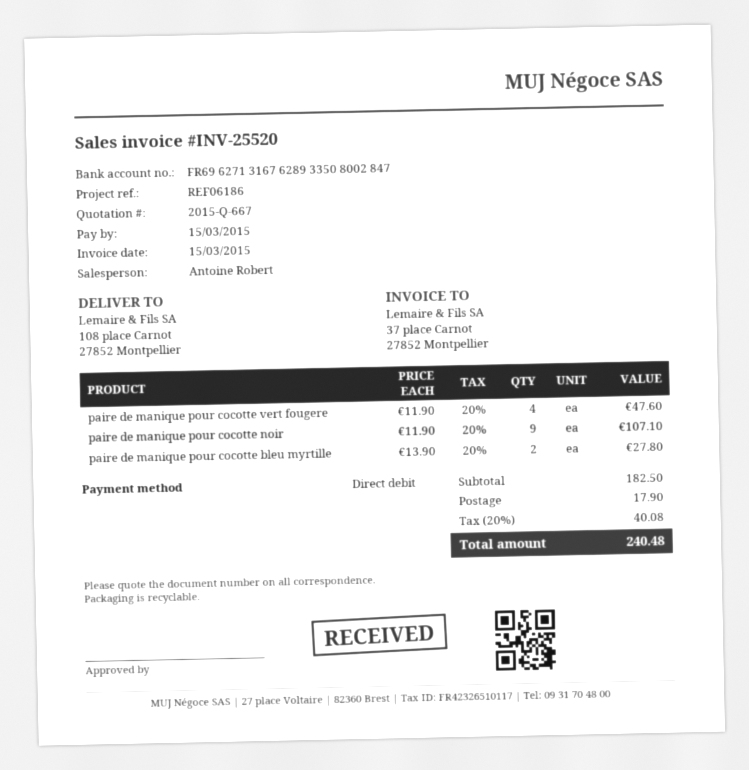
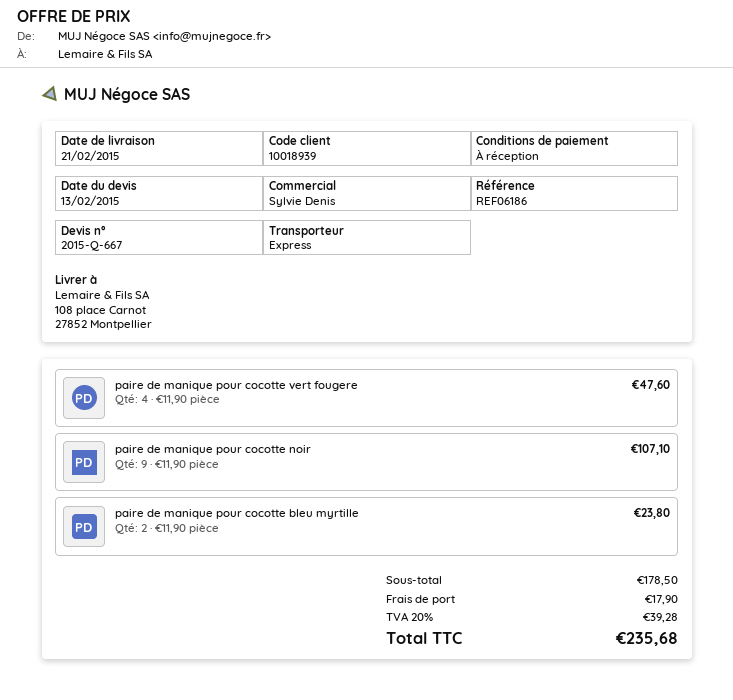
sales rep: Antoine Robert -> Sylvie Denis
paire de manique pour cocotte bleu myrtille: 2 x 13.90 = 27.80 -> 2 x 11.90 = 23.80
subtotal: 182.50 -> 178.50
tax: 20% = 40.08 -> 20% = 39.28
total: 240.48 -> 235.68

